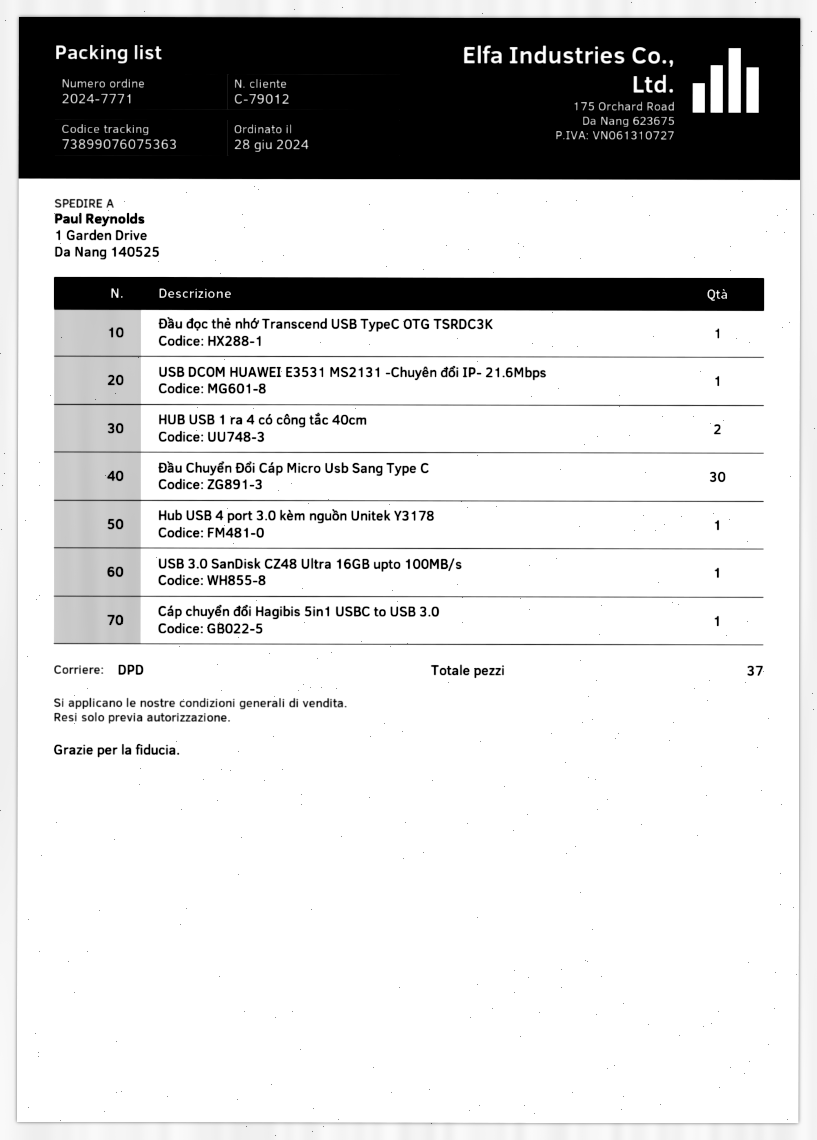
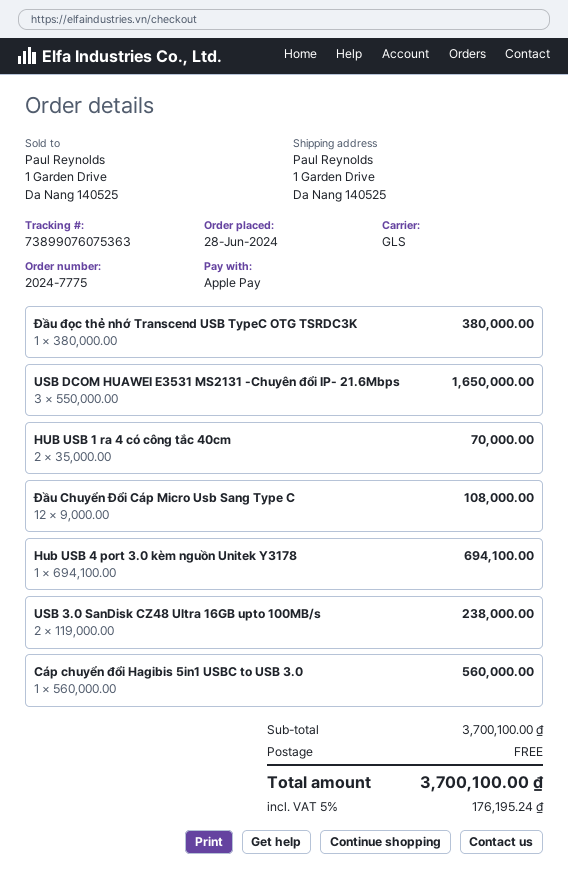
order number: 2024-7771 -> 2024-7775
shipping method: DPD -> GLS
USB DCOM HUAWEI E3531 MS2131 -Chuyên đổi IP- 21.6Mbps: 1 -> 3
Đầu Chuyển Đổi Cáp Micro Usb Sang Type C: 30 -> 12
USB 3.0 SanDisk CZ48 Ultra 16GB upto 100MB/s: 1 -> 2

